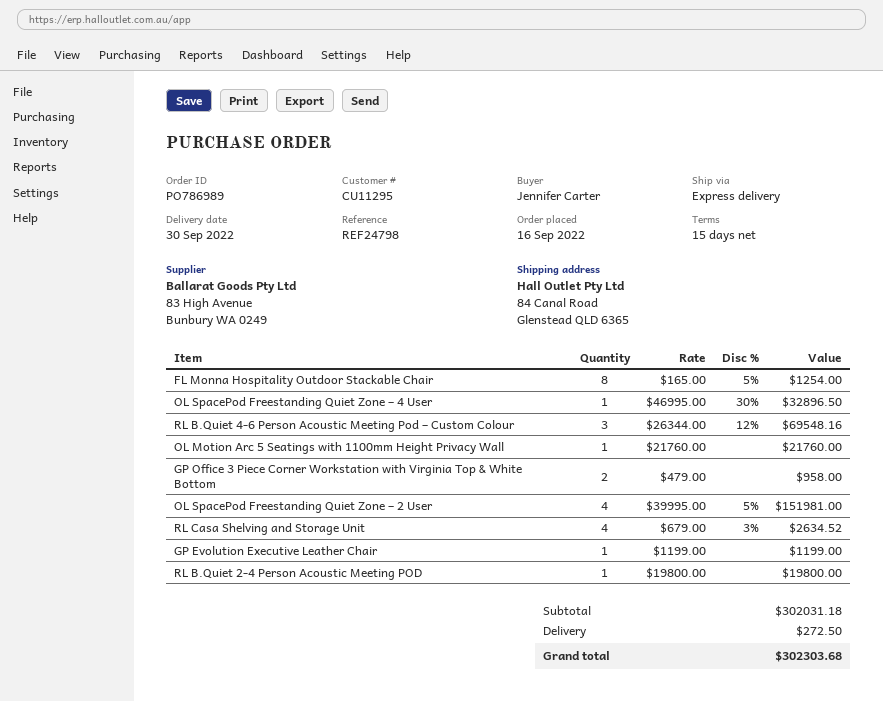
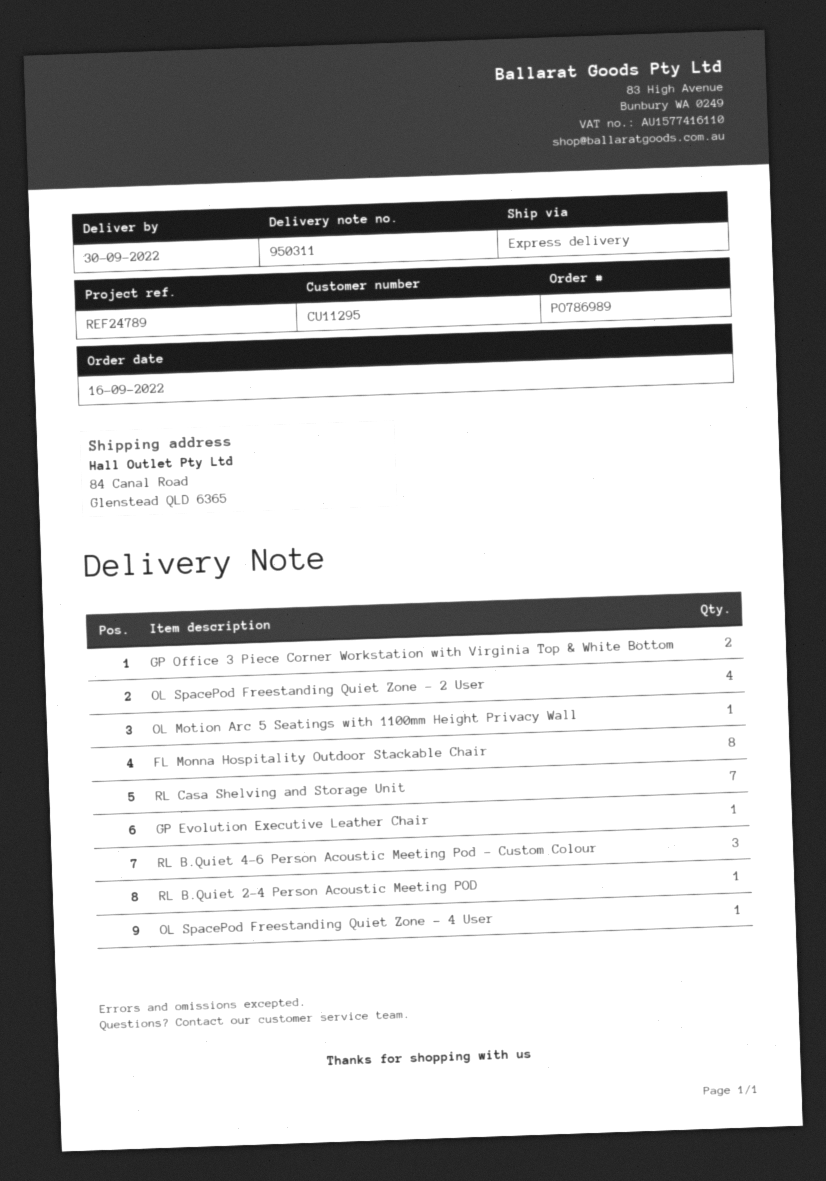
reference: REF24798 -> REF24789
RL Casa Shelving and Storage Unit: 4 -> 7

